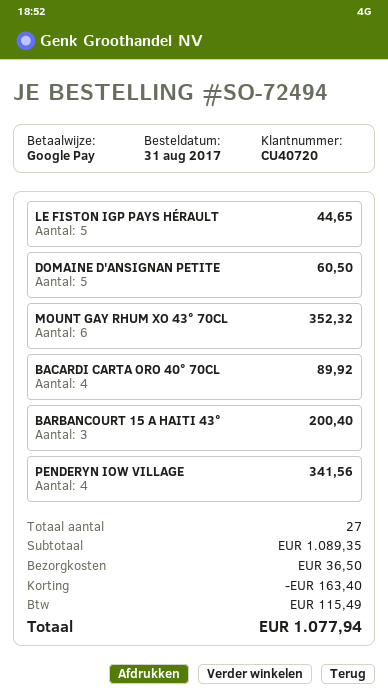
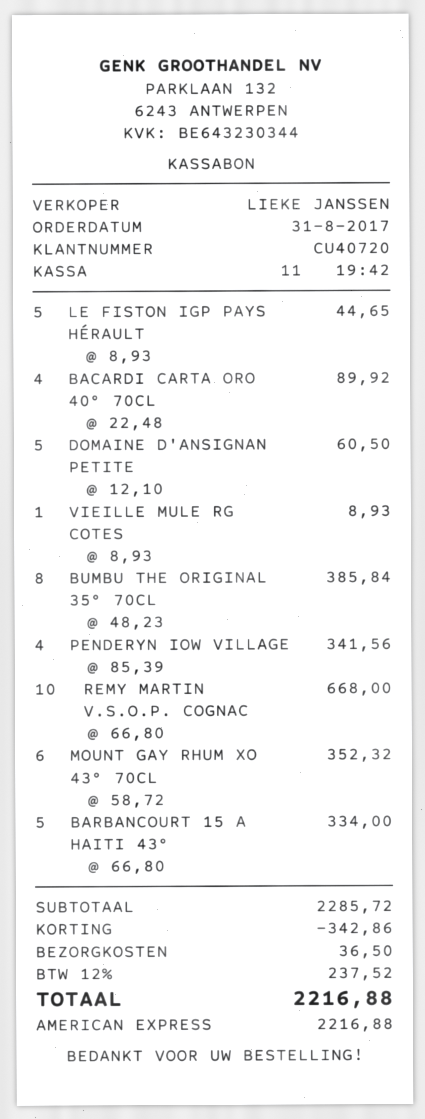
payment method: Google Pay -> American Express
BARBANCOURT 15 A HAITI 43°: 3 for 200.40 -> 5 for 334.00
VIEILLE MULE RG COTES: none -> 1 for 8.93
BUMBU THE ORIGINAL 35° 70CL: none -> 8 for 385.84
REMY MARTIN V.S.O.P. COGNAC: none -> 10 for 668.00
subtotal: 1089.35 -> 2285.72
discount: 163.40 -> 342.86
tax: 115.49 -> 237.52
total: 1077.94 -> 2216.88

